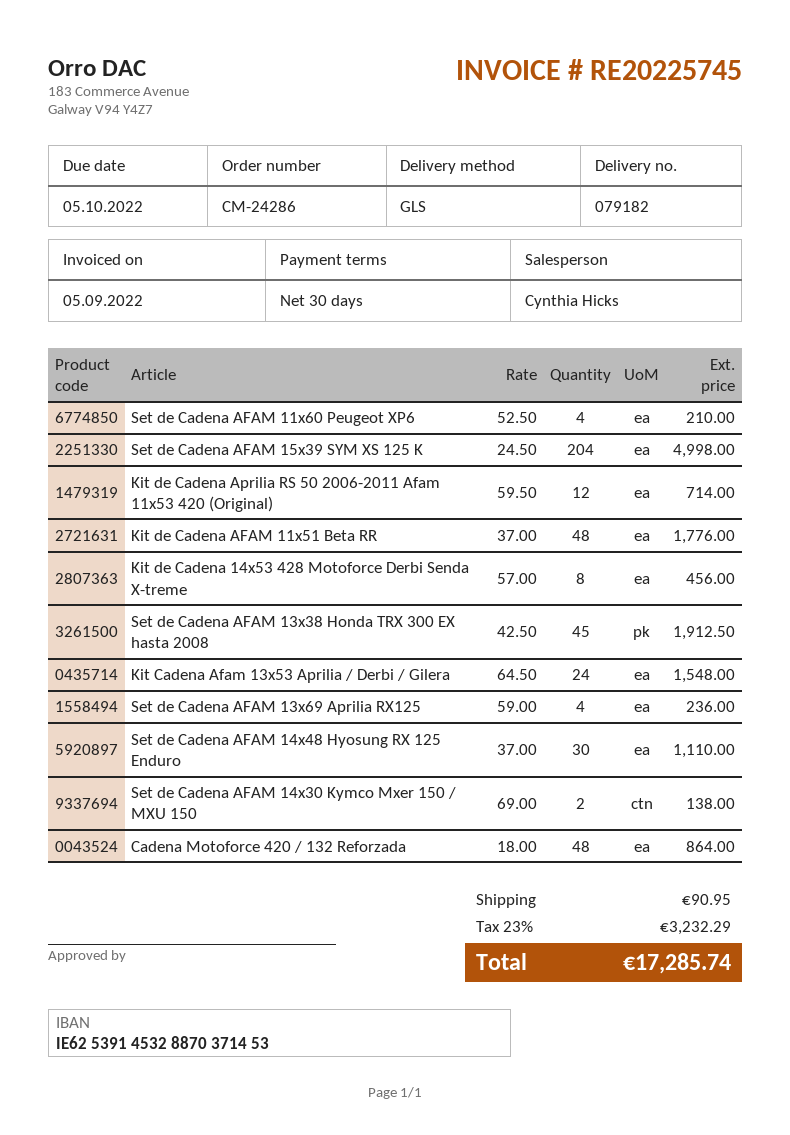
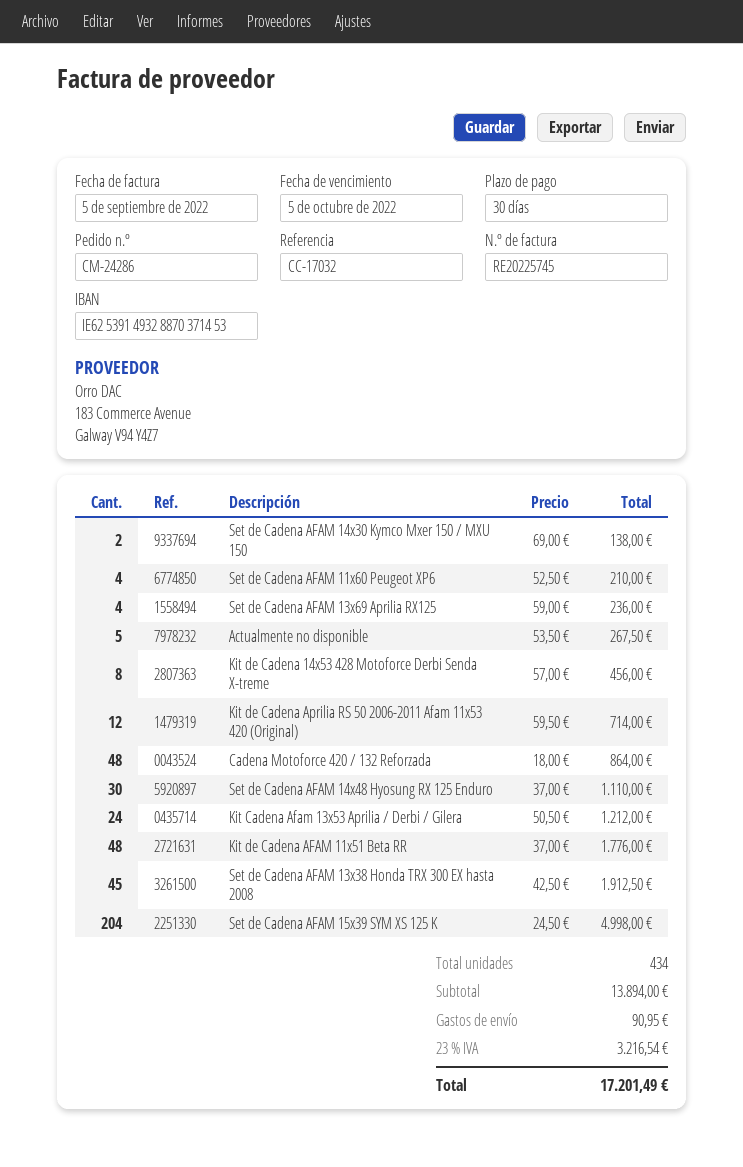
bank account: IE62539145328870371453 -> IE62539149328870371453
Kit Cadena Afam 13x53 Aprilia / Derbi / Gilera: 24 x 64.50 = 1548.00 -> 24 x 50.50 = 1212.00
Actualmente no disponible: none -> 5 x 53.50 = 267.50
tax: 23% = 3232.29 -> 23% = 3216.54
total: 17285.74 -> 17201.49

